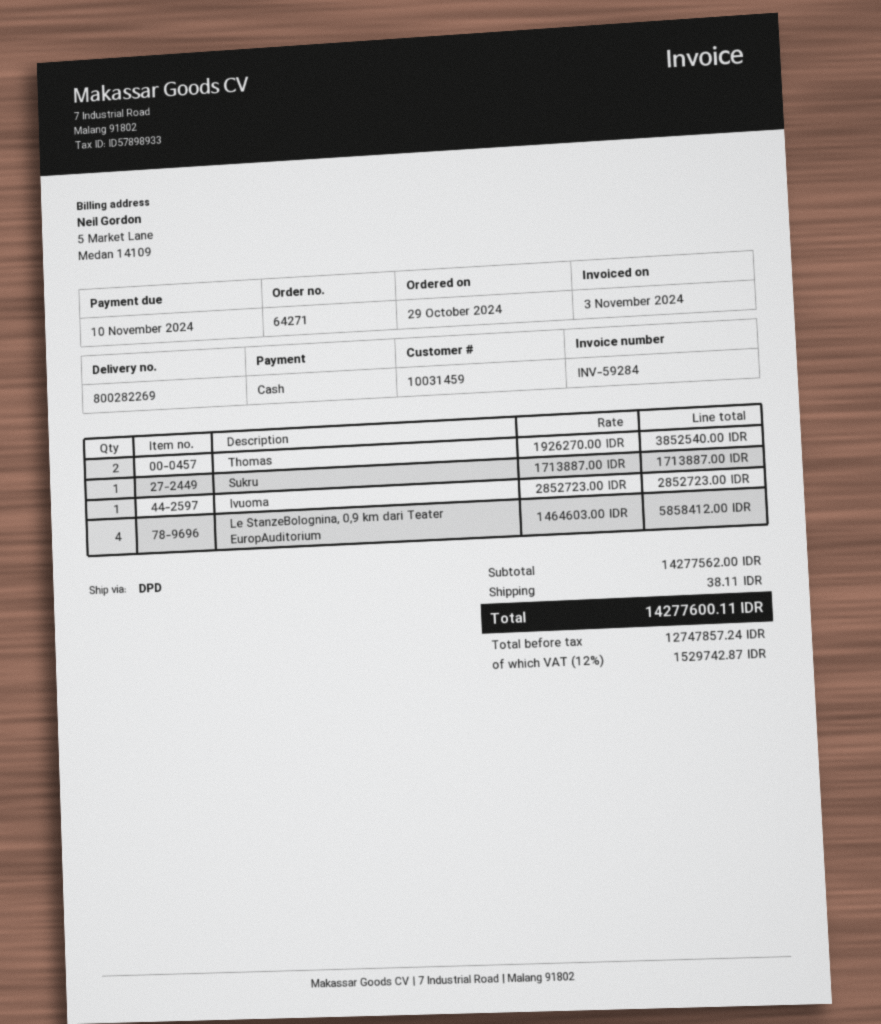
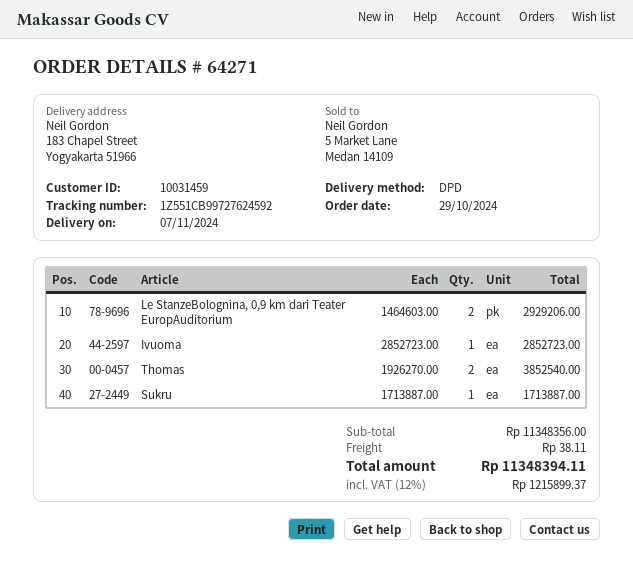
Le StanzeBolognina, 0,9 km dari Teater EuropAuditorium: 4 x 1464603.00 = 5858412.00 -> 2 x 1464603.00 = 2929206.00
subtotal: 14277562.00 -> 11348356.00
tax: 12% = 1529742.87 -> 12% = 1215899.37
total: 14277600.11 -> 11348394.11

